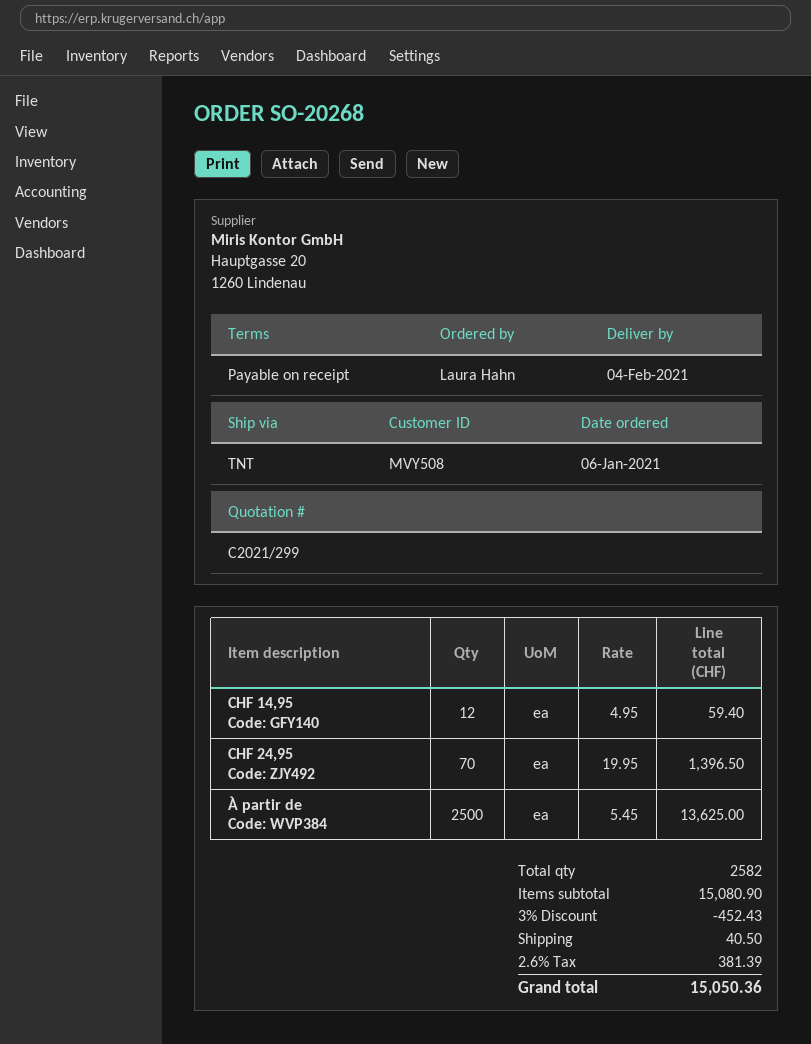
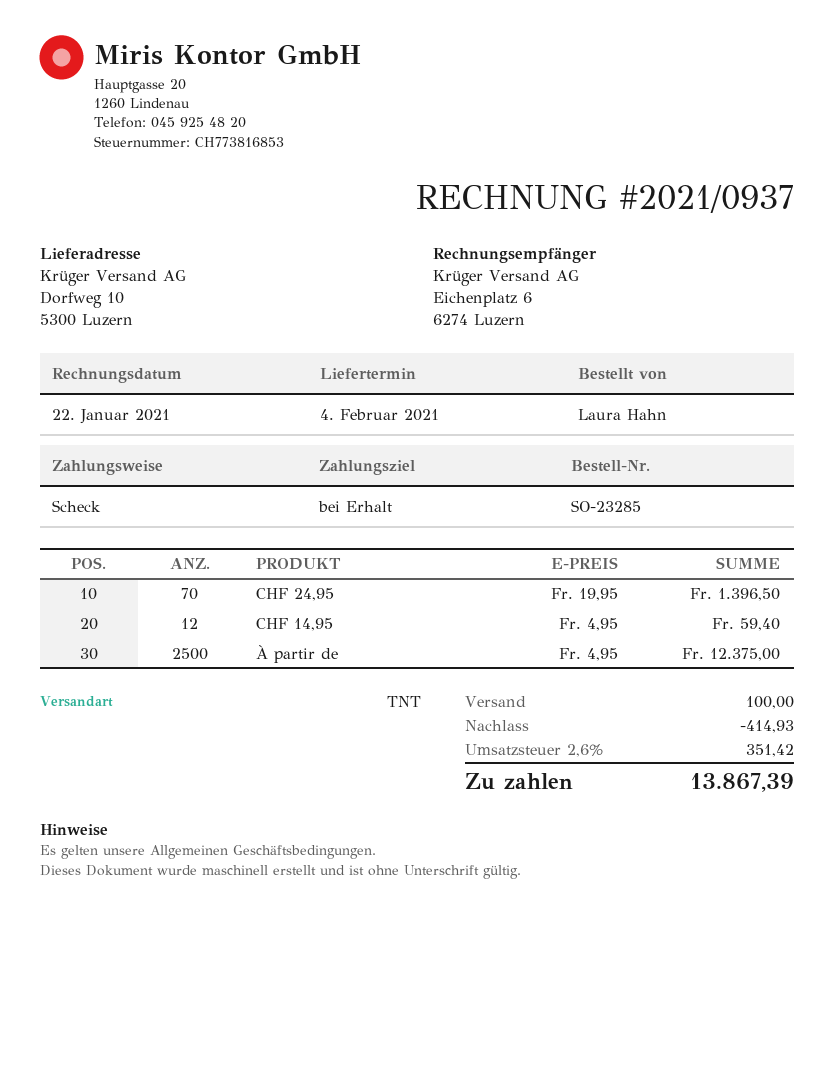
order number: SO-20268 -> SO-23285
À partir de: 2500 x 5.45 = 13625.00 -> 2500 x 4.95 = 12375.00
discount: 452.43 -> 414.93
shipping: 40.50 -> 100.00
tax: 2.6% = 381.39 -> 2.6% = 351.42
total: 15050.36 -> 13867.39

